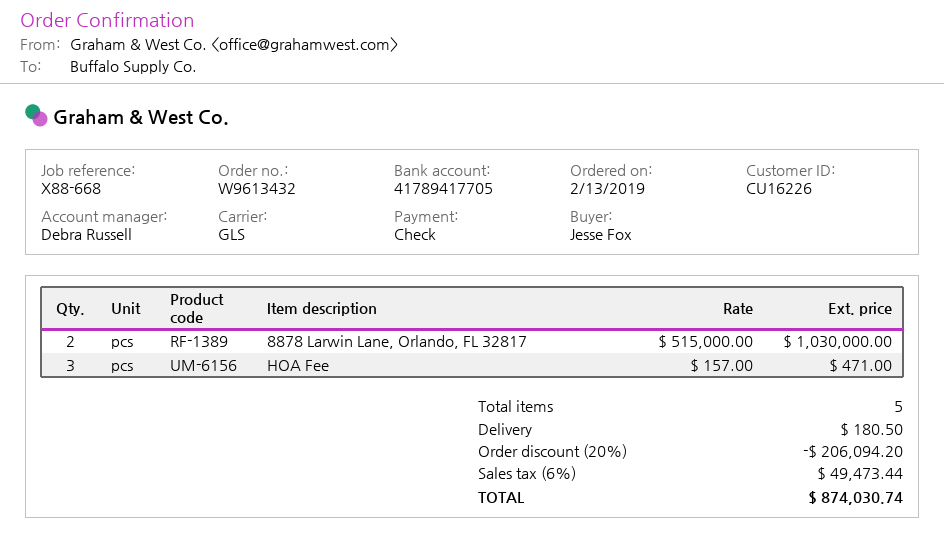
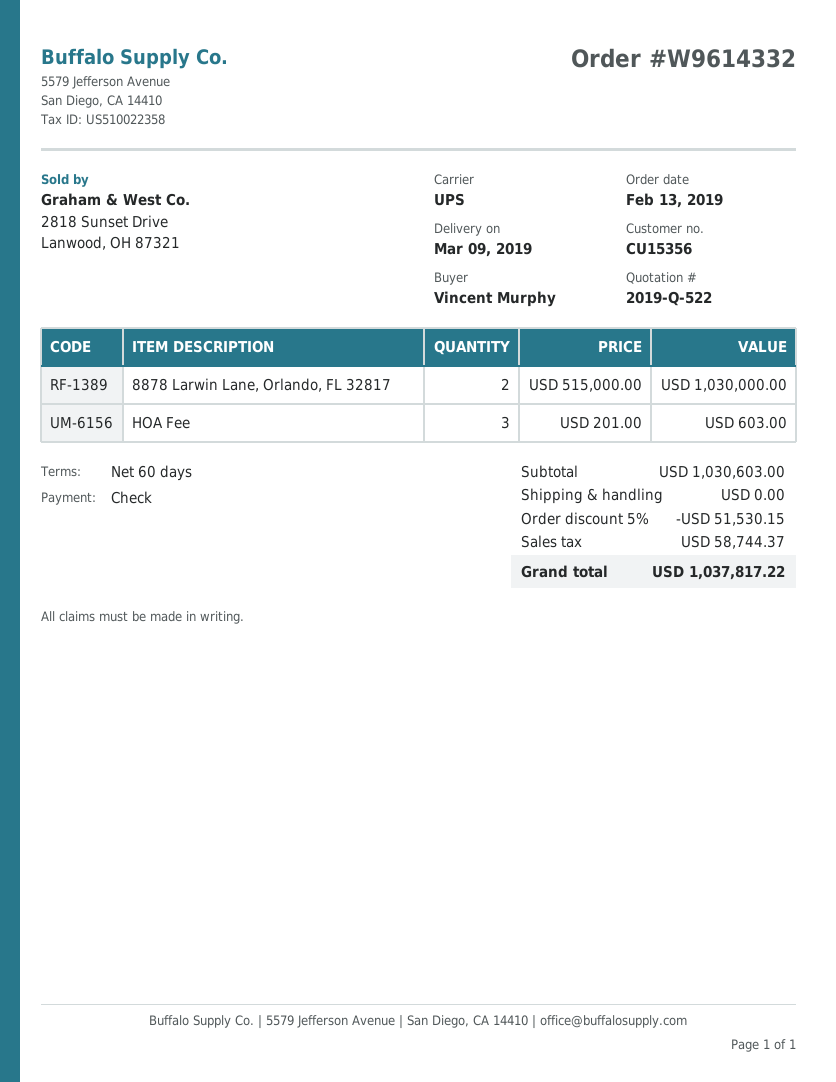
order number: W9613432 -> W9614332
customer number: CU16226 -> CU15356
ordered by: Jesse Fox -> Vincent Murphy
shipping method: GLS -> UPS
HOA Fee: 3 x 157.00 = 471.00 -> 3 x 201.00 = 603.00
discount: 20% = 206094.20 -> 5% = 51530.15
shipping: 180.50 -> 0.00
tax: 49473.44 -> 58744.37
total: 874030.74 -> 1037817.22

